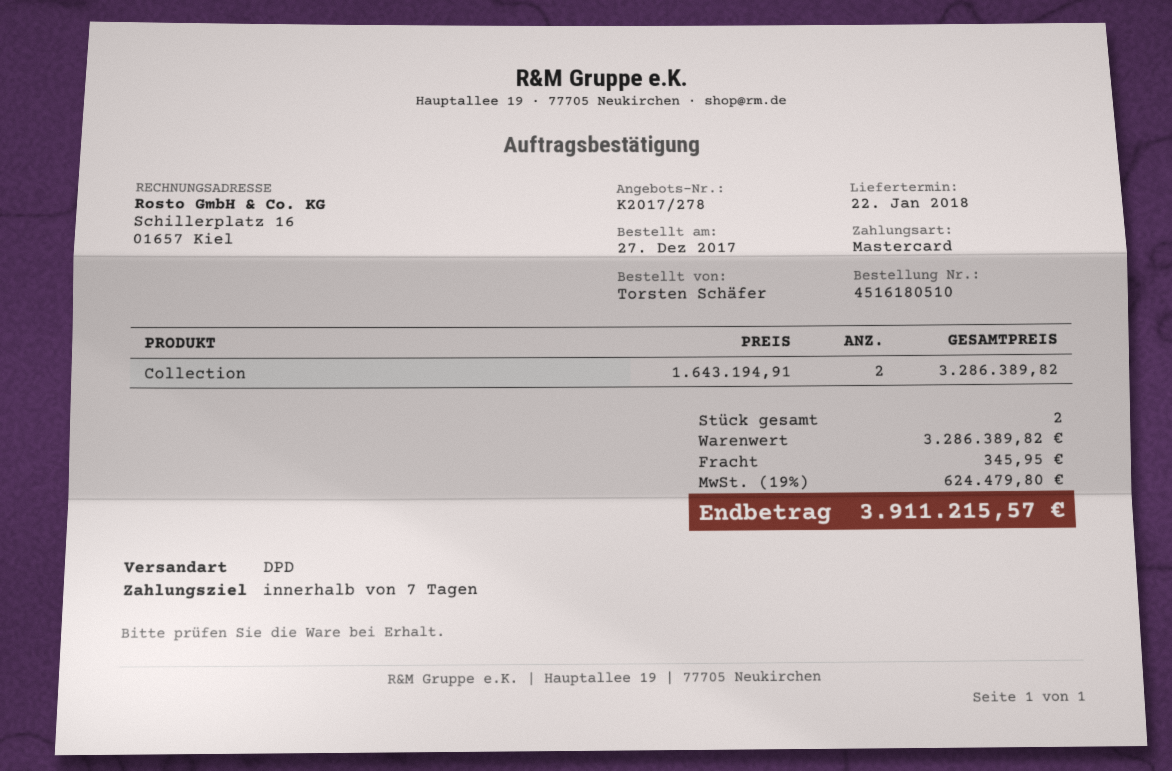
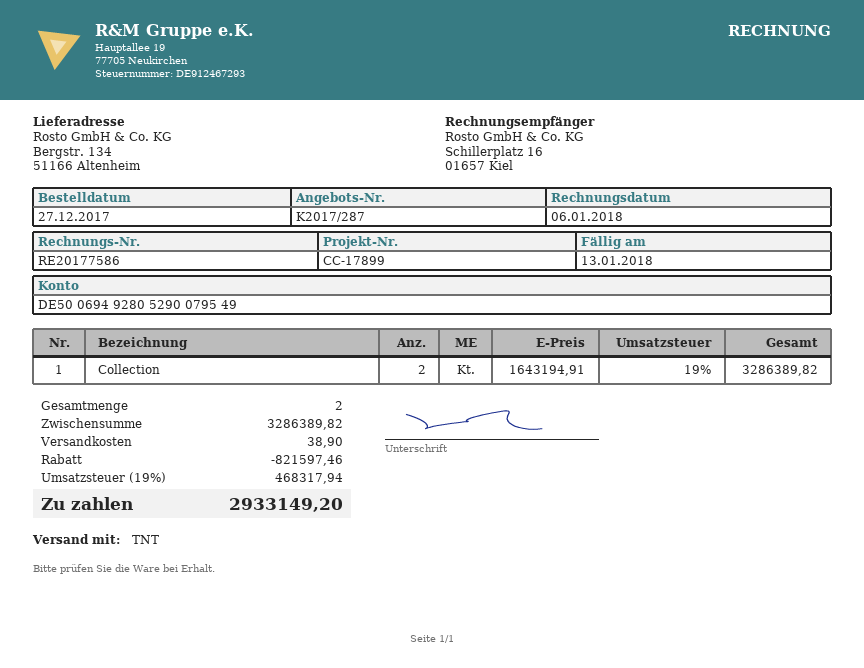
quote number: K2017/278 -> K2017/287
shipping method: DPD -> TNT
discount: none -> 821597.46
shipping: 345.95 -> 38.90
tax: 19% = 624479.80 -> 19% = 468317.94
total: 3911215.57 -> 2933149.20

